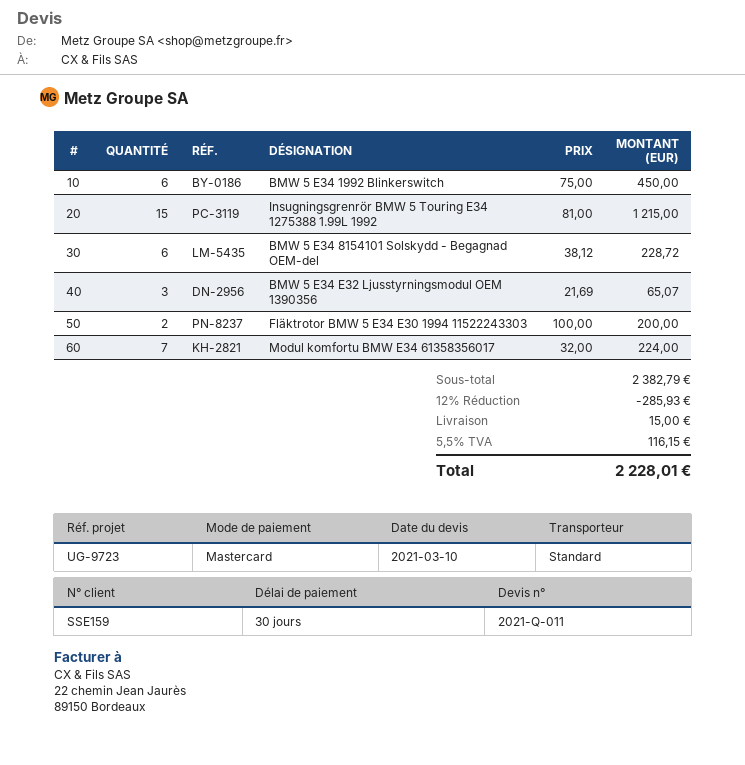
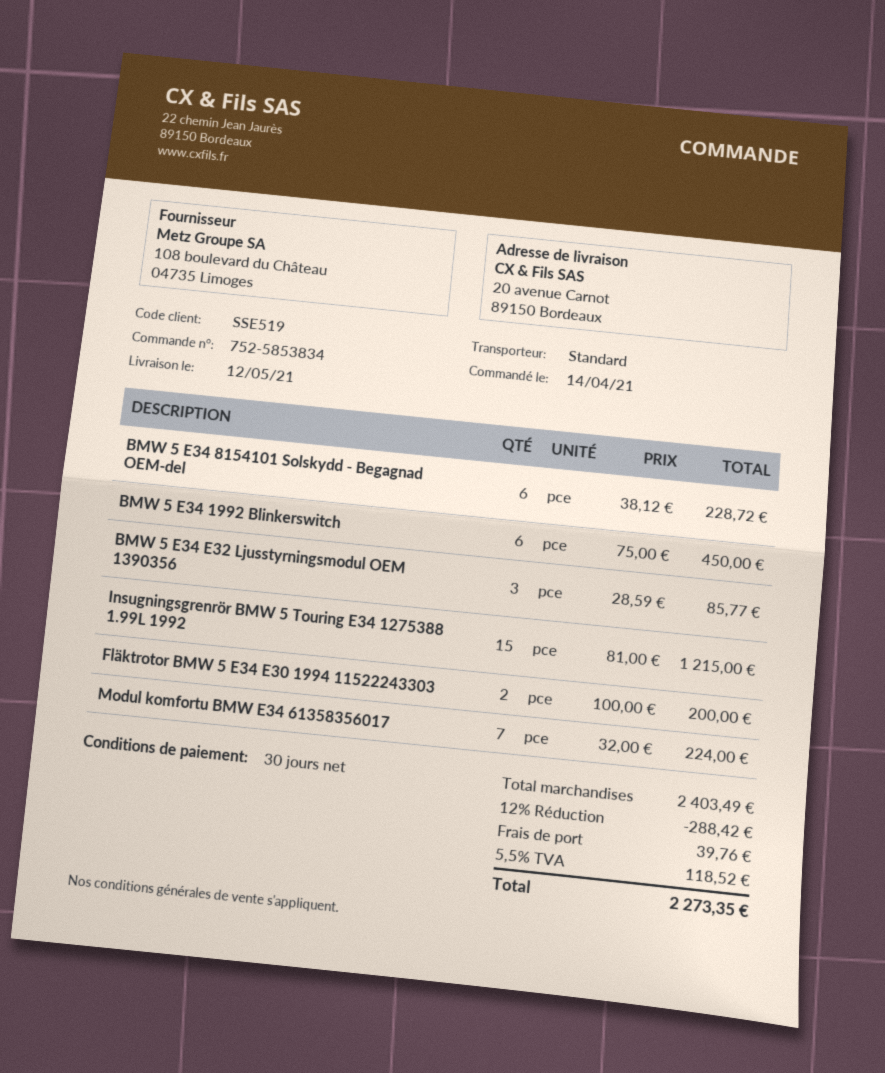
customer number: SSE159 -> SSE519
BMW 5 E34 E32 Ljusstyrningsmodul OEM 1390356: 3 x 21.69 = 65.07 -> 3 x 28.59 = 85.77
subtotal: 2382.79 -> 2403.49
discount: 12% = 285.93 -> 12% = 288.42
shipping: 15.00 -> 39.76
tax: 5.5% = 116.15 -> 5.5% = 118.52
total: 2228.01 -> 2273.35

